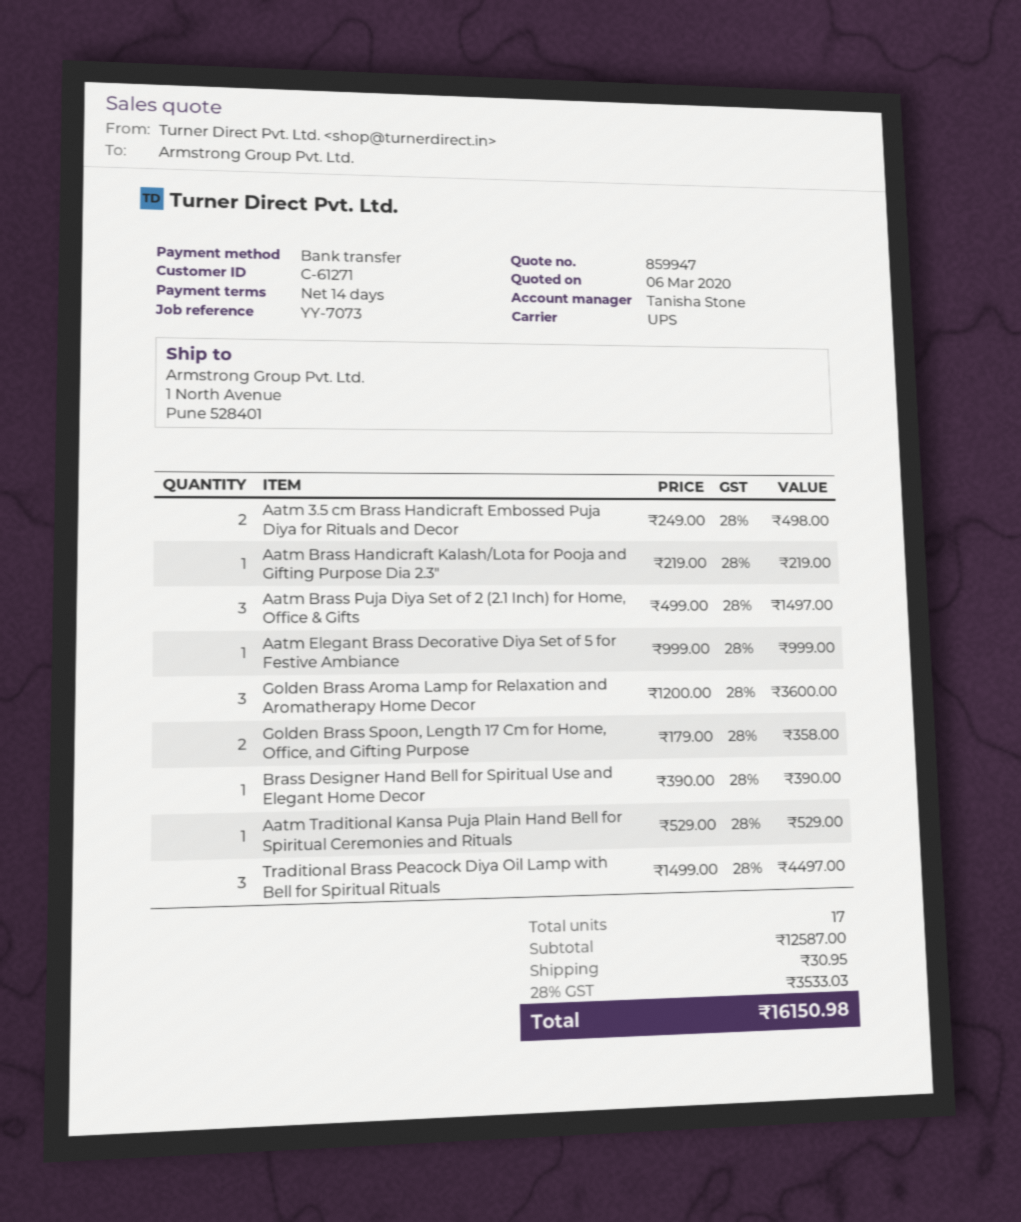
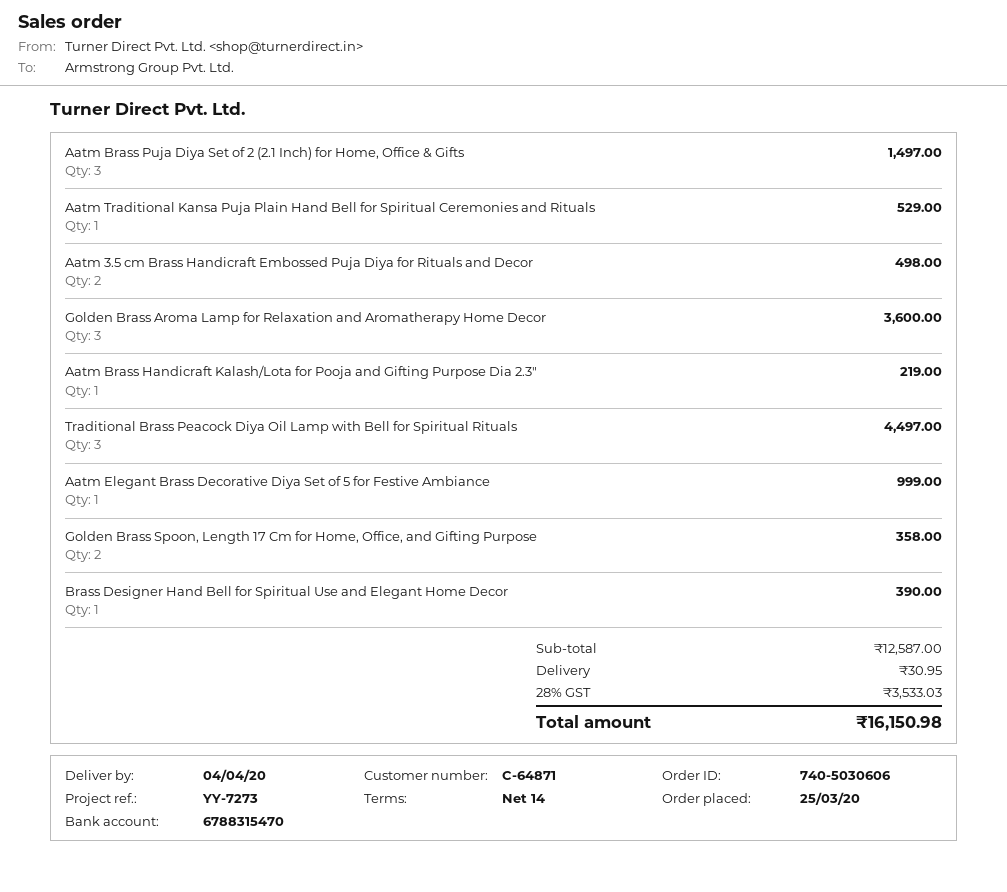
customer number: C-61271 -> C-64871
reference: YY-7073 -> YY-7273

